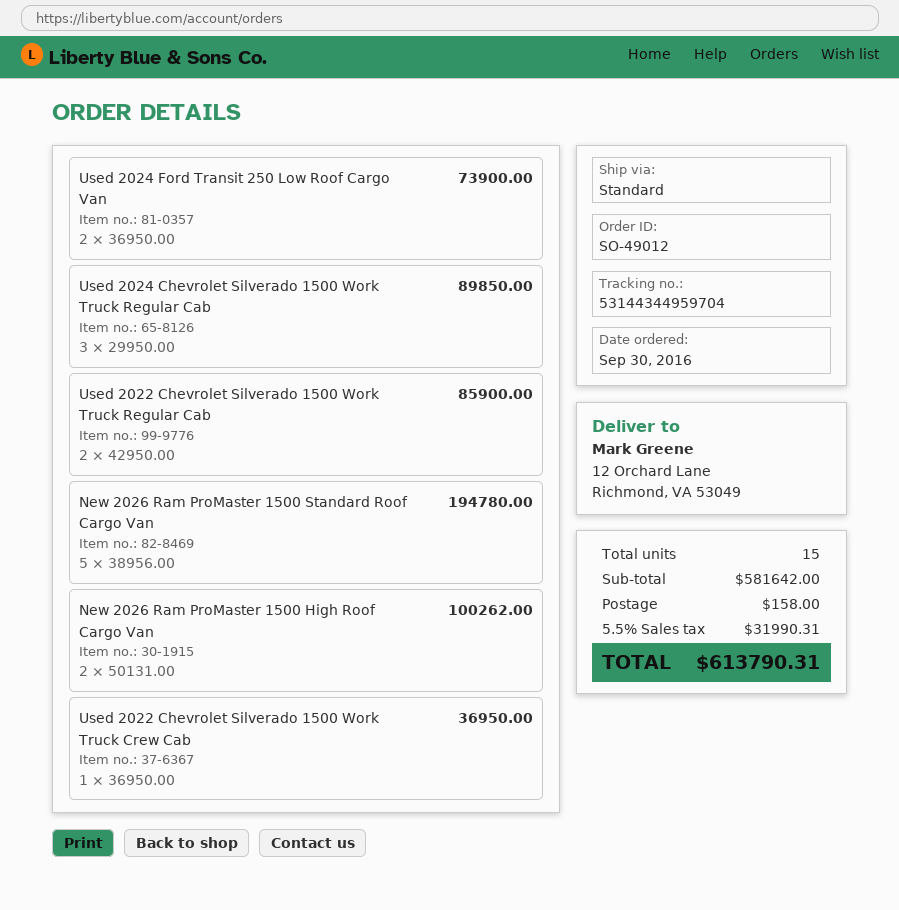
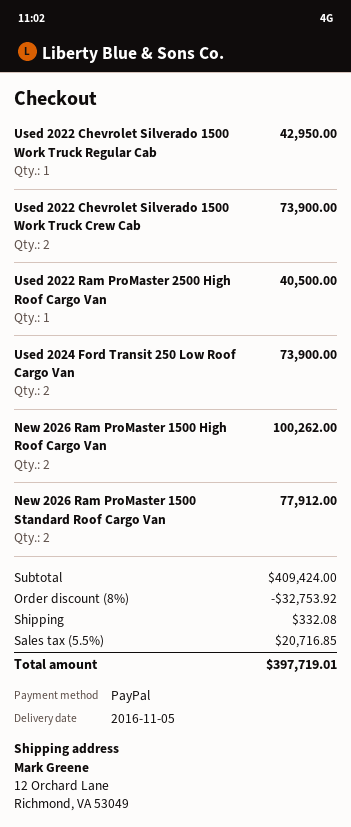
Used 2024 Chevrolet Silverado 1500 Work Truck Regular Cab: 3 for 89850.00 -> none
Used 2022 Chevrolet Silverado 1500 Work Truck Regular Cab: 2 for 85900.00 -> 1 for 42950.00
New 2026 Ram ProMaster 1500 Standard Roof Cargo Van: 5 for 194780.00 -> 2 for 77912.00
Used 2022 Chevrolet Silverado 1500 Work Truck Crew Cab: 1 for 36950.00 -> 2 for 73900.00
Used 2022 Ram ProMaster 2500 High Roof Cargo Van: none -> 1 for 40500.00
subtotal: 581642.00 -> 409424.00
discount: none -> 8% = 32753.92
shipping: 158.00 -> 332.08
tax: 5.5% = 31990.31 -> 5.5% = 20716.85
total: 613790.31 -> 397719.01

